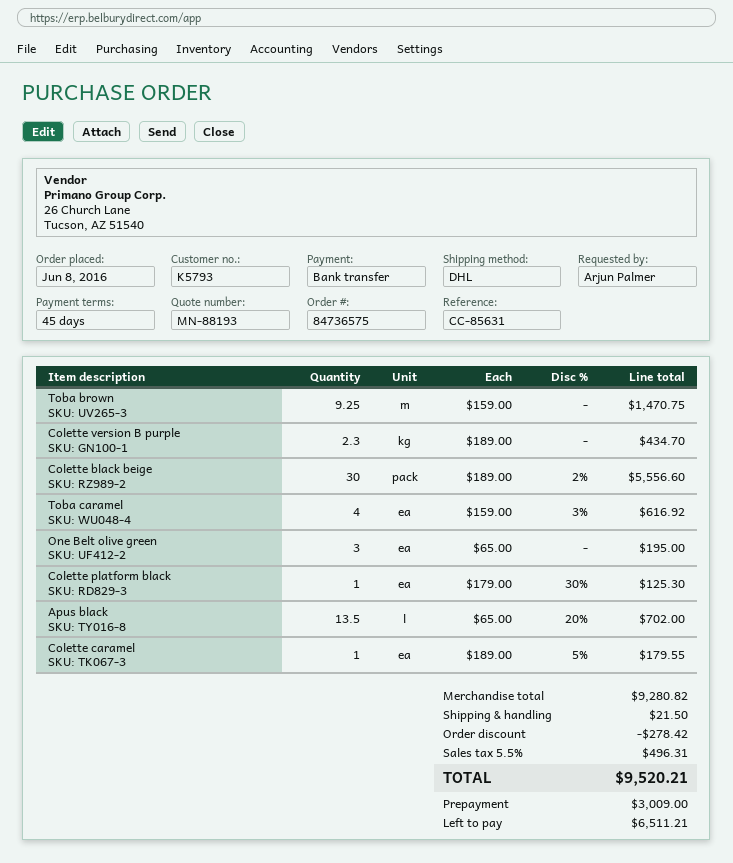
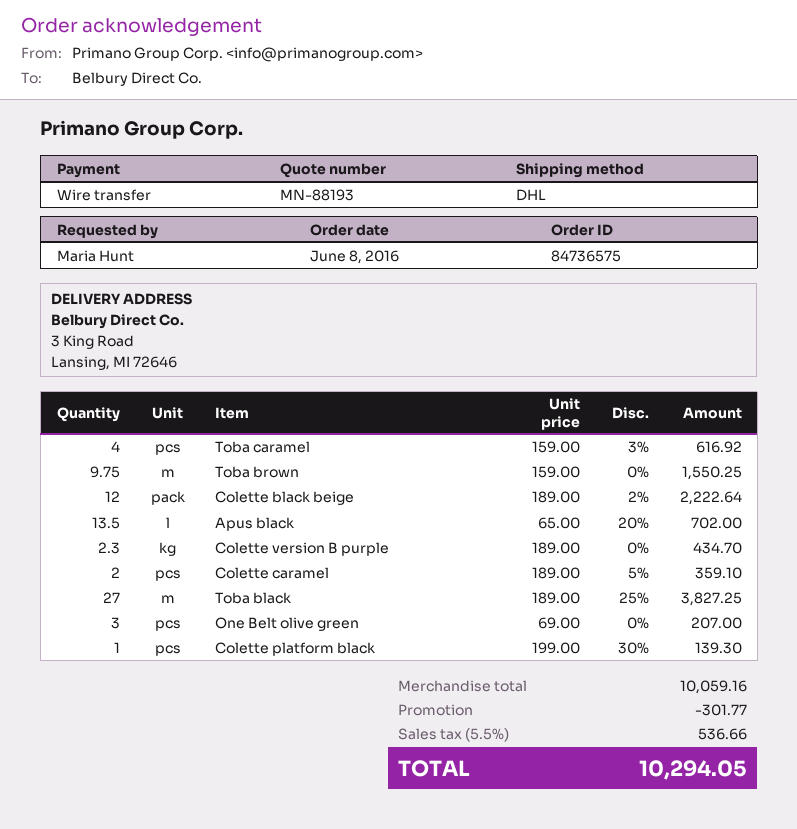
ordered by: Arjun Palmer -> Maria Hunt
Toba brown: 9.25 x 159.00 = 1470.75 -> 9.75 x 159.00 = 1550.25
Colette black beige: 30 x 189.00 - 2% = 5556.60 -> 12 x 189.00 - 2% = 2222.64
One Belt olive green: 3 x 65.00 = 195.00 -> 3 x 69.00 = 207.00
Colette platform black: 1 x 179.00 - 30% = 125.30 -> 1 x 199.00 - 30% = 139.30
Colette caramel: 1 x 189.00 - 5% = 179.55 -> 2 x 189.00 - 5% = 359.10
Toba black: none -> 27 x 189.00 - 25% = 3827.25
subtotal: 9280.82 -> 10059.16
discount: 278.42 -> 301.77
shipping: 21.50 -> none
tax: 5.5% = 496.31 -> 5.5% = 536.66
total: 9520.21 -> 10294.05

